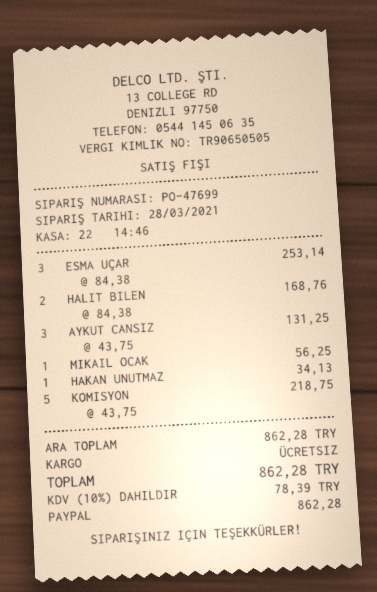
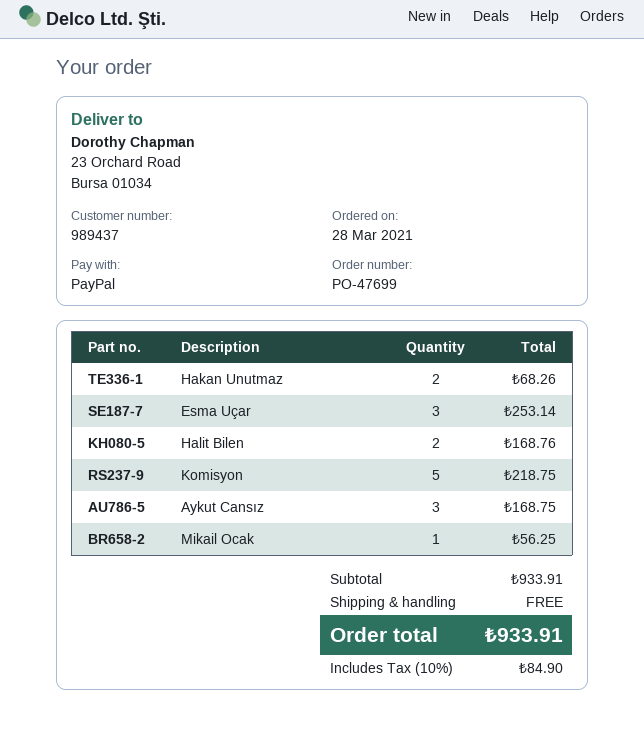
AYKUT CANSIZ: 3 for 131.25 -> 3 for 168.75
HAKAN UNUTMAZ: 1 for 34.13 -> 2 for 68.26
subtotal: 862.28 -> 933.91
tax: 10% = 78.39 -> 10% = 84.90
total: 862.28 -> 933.91

